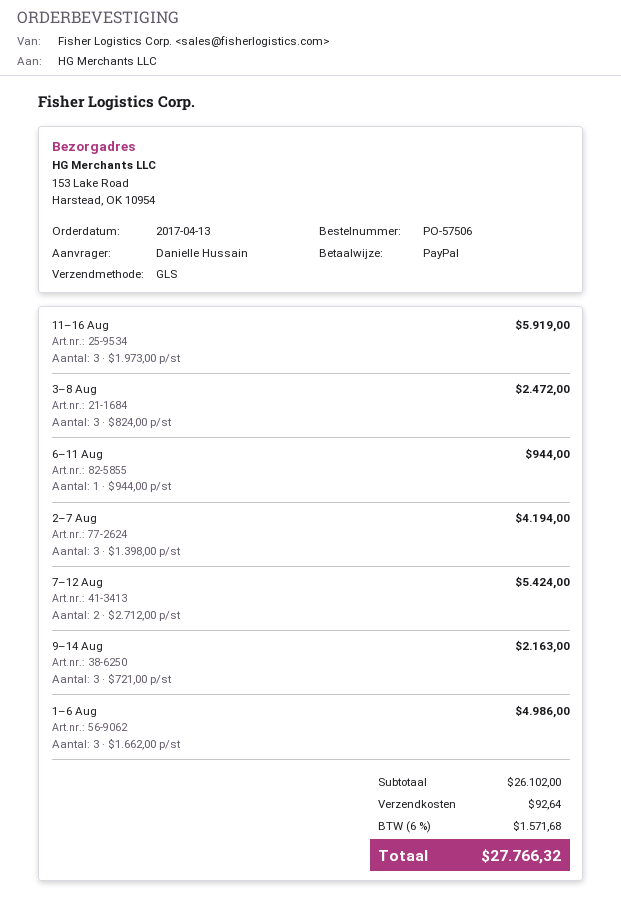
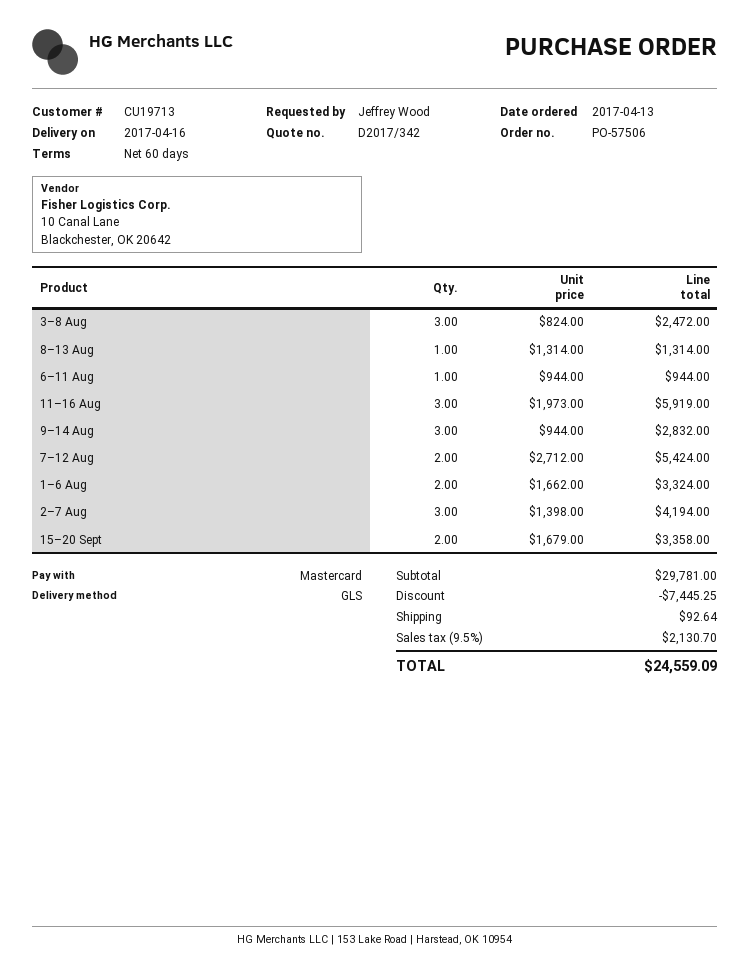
ordered by: Danielle Hussain -> Jeffrey Wood
payment method: PayPal -> Mastercard
9–14 Aug: 3 x 721.00 = 2163.00 -> 3 x 944.00 = 2832.00
1–6 Aug: 3 x 1662.00 = 4986.00 -> 2 x 1662.00 = 3324.00
8–13 Aug: none -> 1 x 1314.00 = 1314.00
15–20 Sept: none -> 2 x 1679.00 = 3358.00
subtotal: 26102.00 -> 29781.00
discount: none -> 7445.25
tax: 6% = 1571.68 -> 9.5% = 2130.70
total: 27766.32 -> 24559.09

